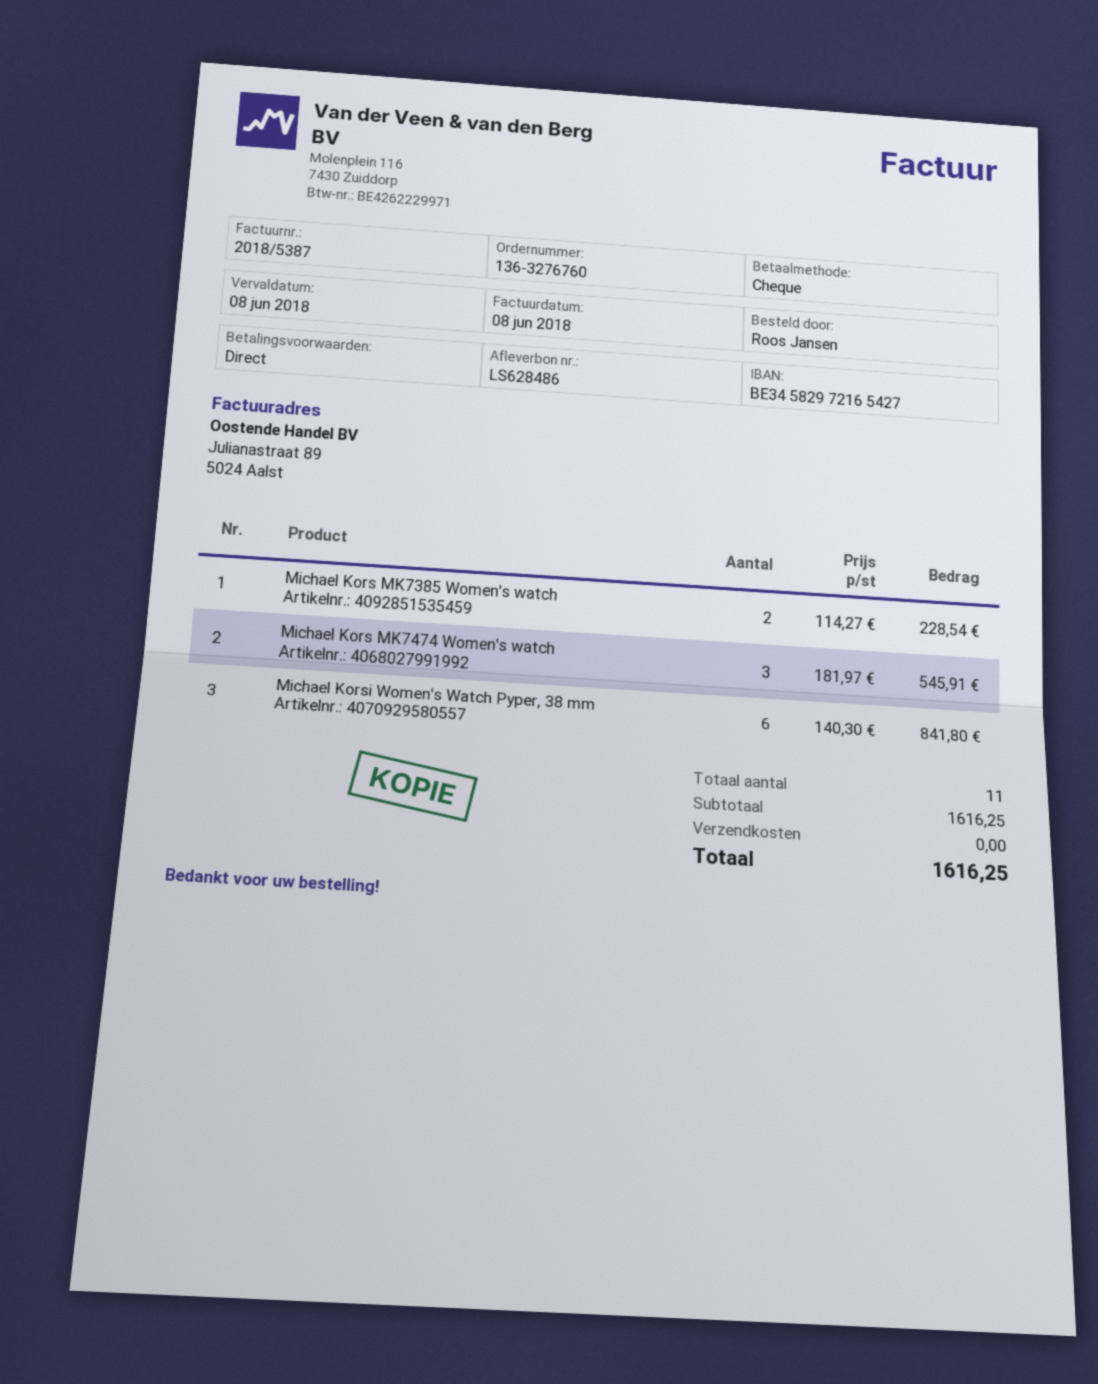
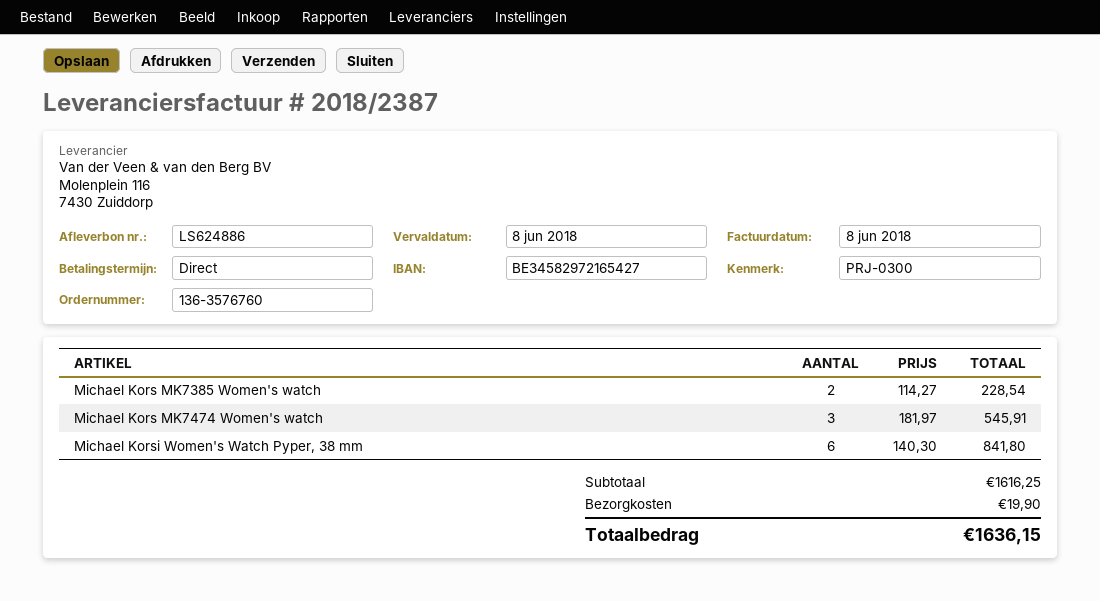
order number: 136-3276760 -> 136-3576760
delivery note number: LS628486 -> LS624886
invoice number: 2018/5387 -> 2018/2387
shipping: 0.00 -> 19.90
total: 1616.25 -> 1636.15

